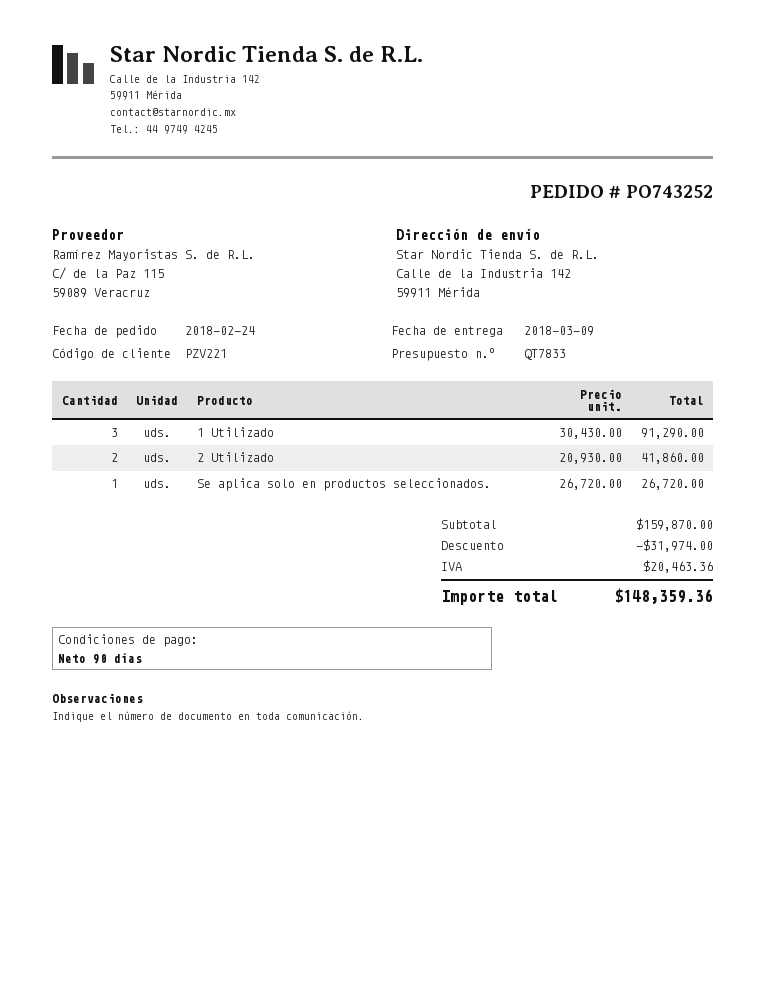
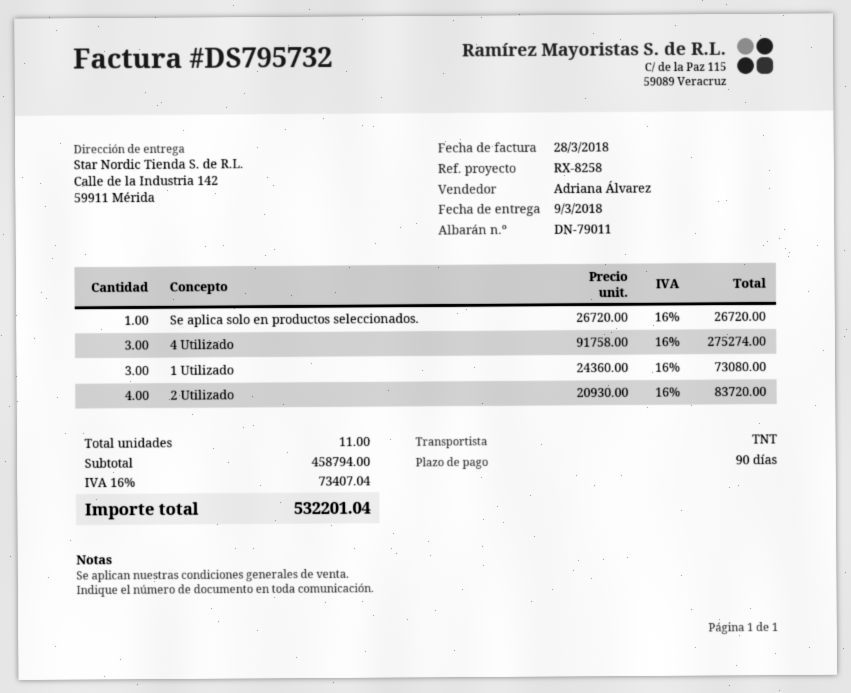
1 Utilizado: 3 x 30430.00 = 91290.00 -> 3 x 24360.00 = 73080.00
2 Utilizado: 2 x 20930.00 = 41860.00 -> 4 x 20930.00 = 83720.00
4 Utilizado: none -> 3 x 91758.00 = 275274.00
subtotal: 159870.00 -> 458794.00
discount: 31974.00 -> none
tax: 20463.36 -> 73407.04
total: 148359.36 -> 532201.04

